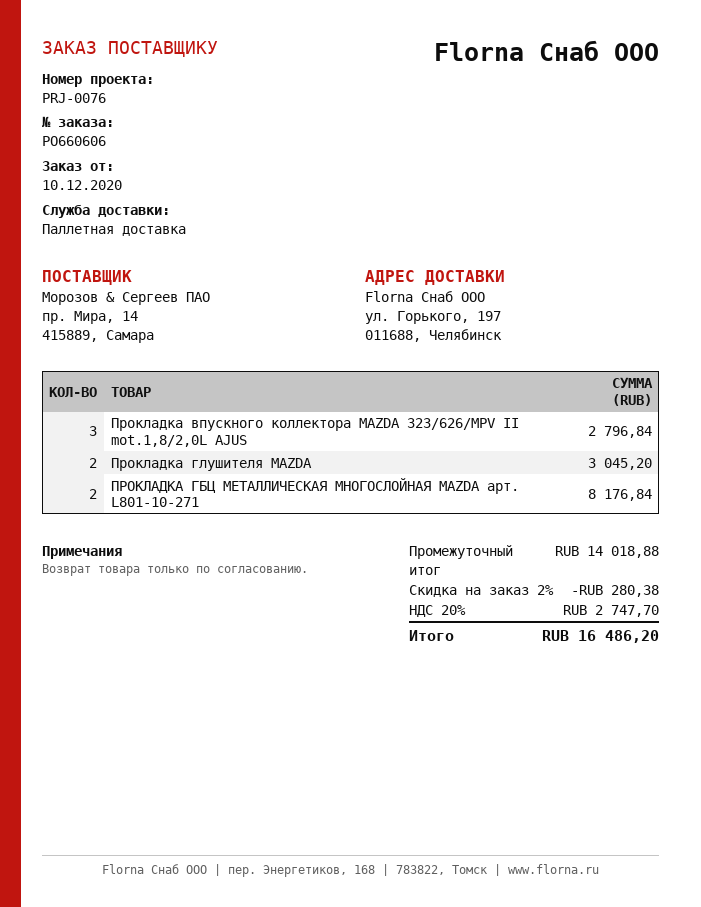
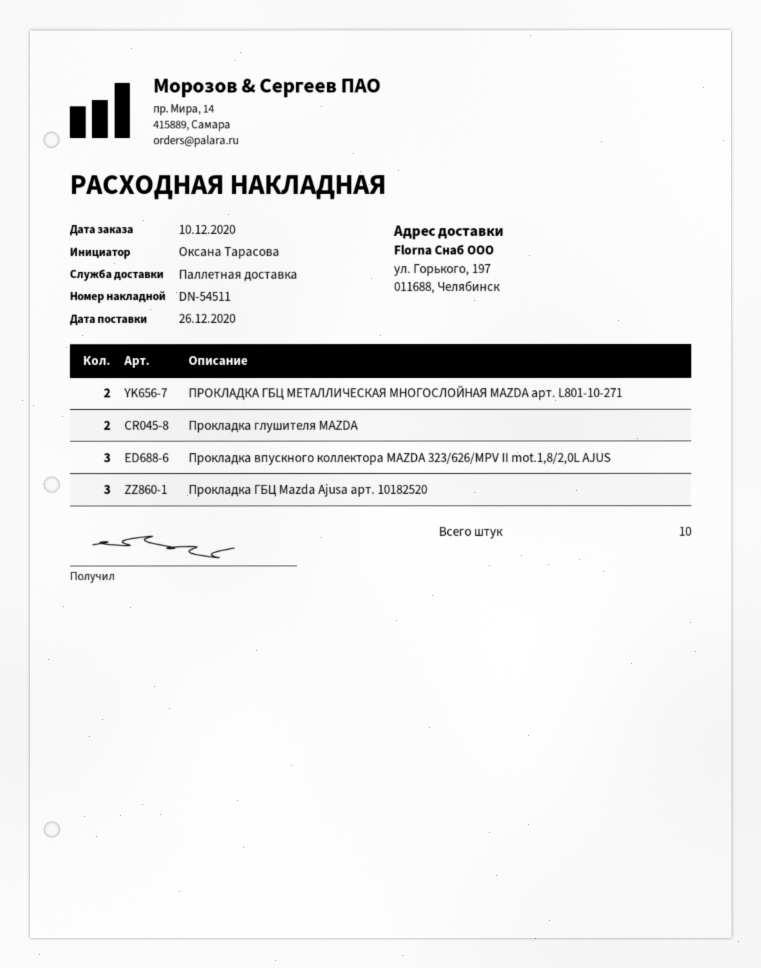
Прокладка ГБЦ Mazda Ajusa арт. 10182520: none -> 3

